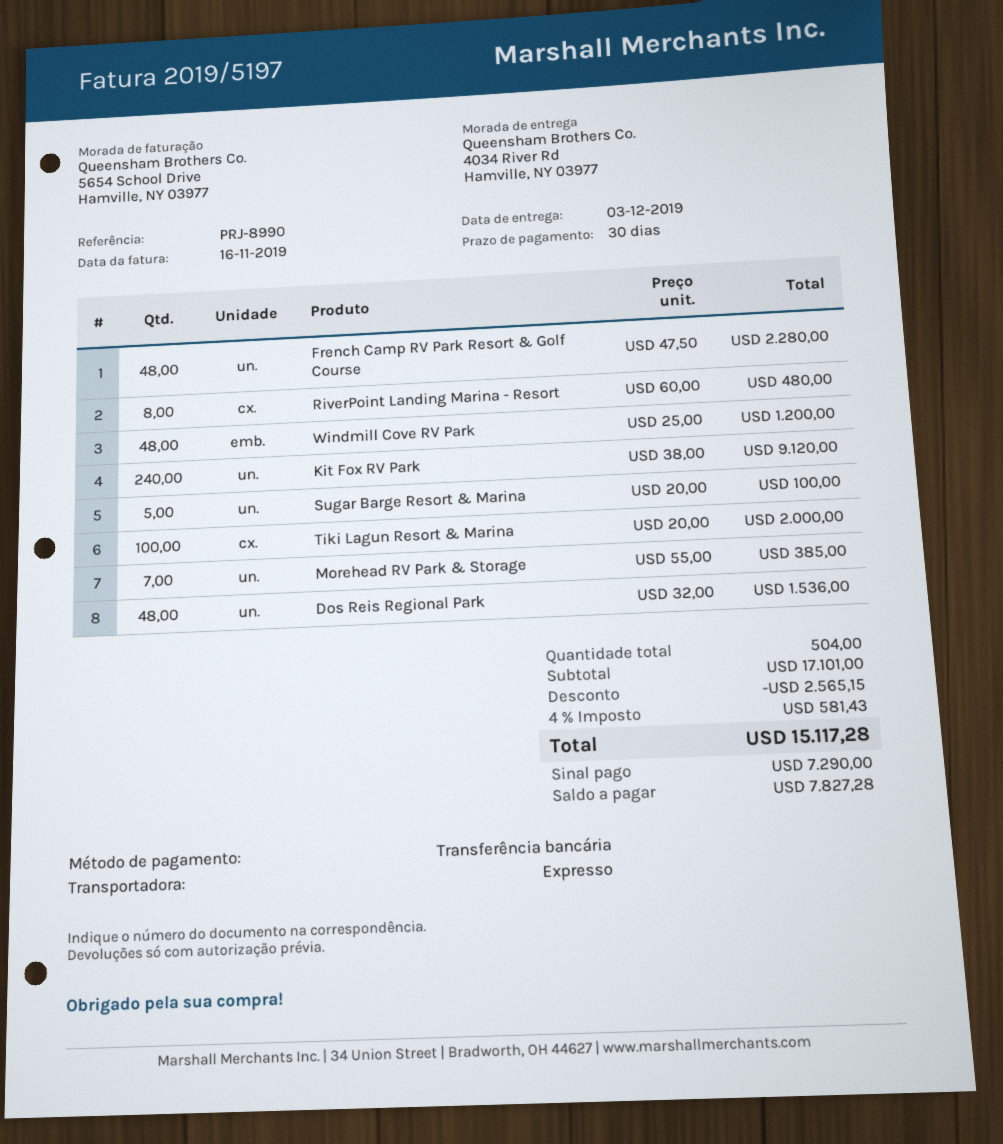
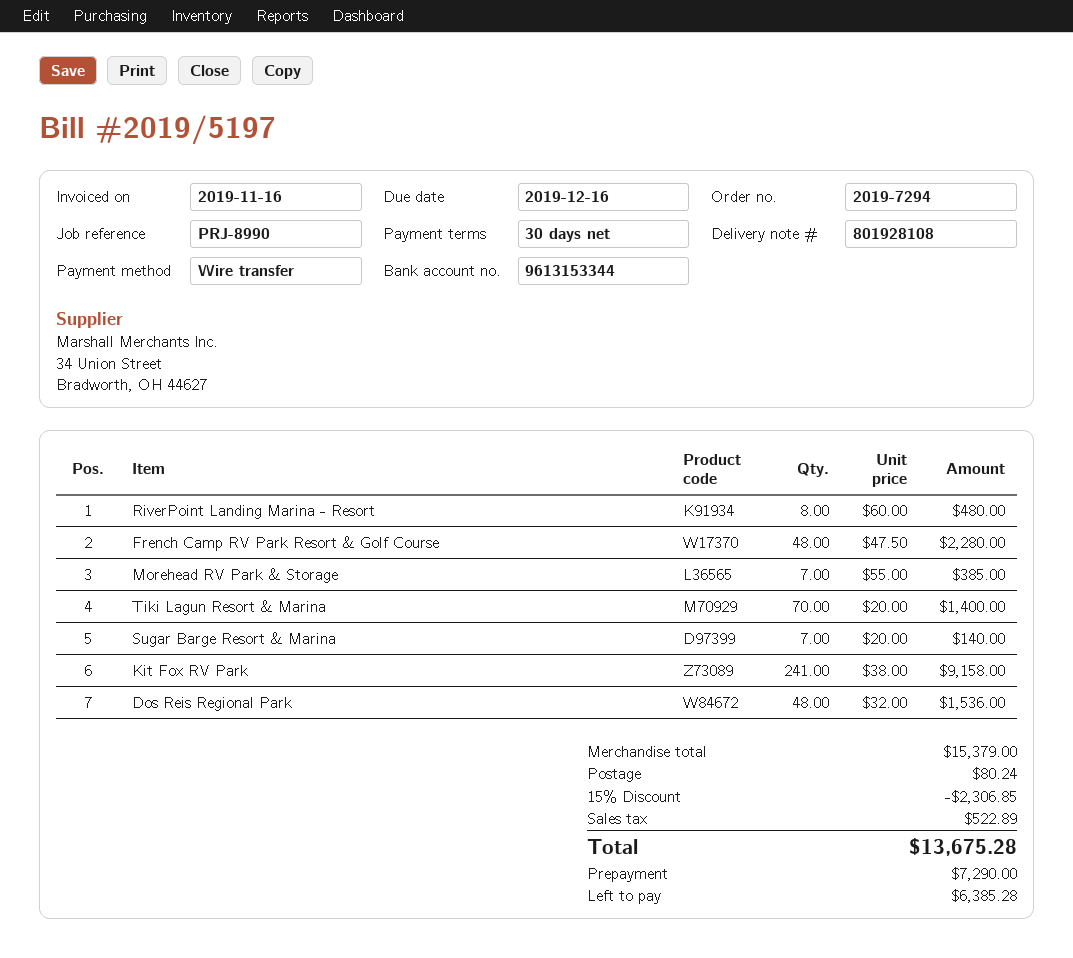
Windmill Cove RV Park: 48 x 25.00 = 1200.00 -> none
Kit Fox RV Park: 240 x 38.00 = 9120.00 -> 241 x 38.00 = 9158.00
Sugar Barge Resort & Marina: 5 x 20.00 = 100.00 -> 7 x 20.00 = 140.00
Tiki Lagun Resort & Marina: 100 x 20.00 = 2000.00 -> 70 x 20.00 = 1400.00
subtotal: 17101.00 -> 15379.00
discount: 2565.15 -> 2306.85
shipping: none -> 80.24
tax: 581.43 -> 522.89
total: 15117.28 -> 13675.28
balance: 7827.28 -> 6385.28

